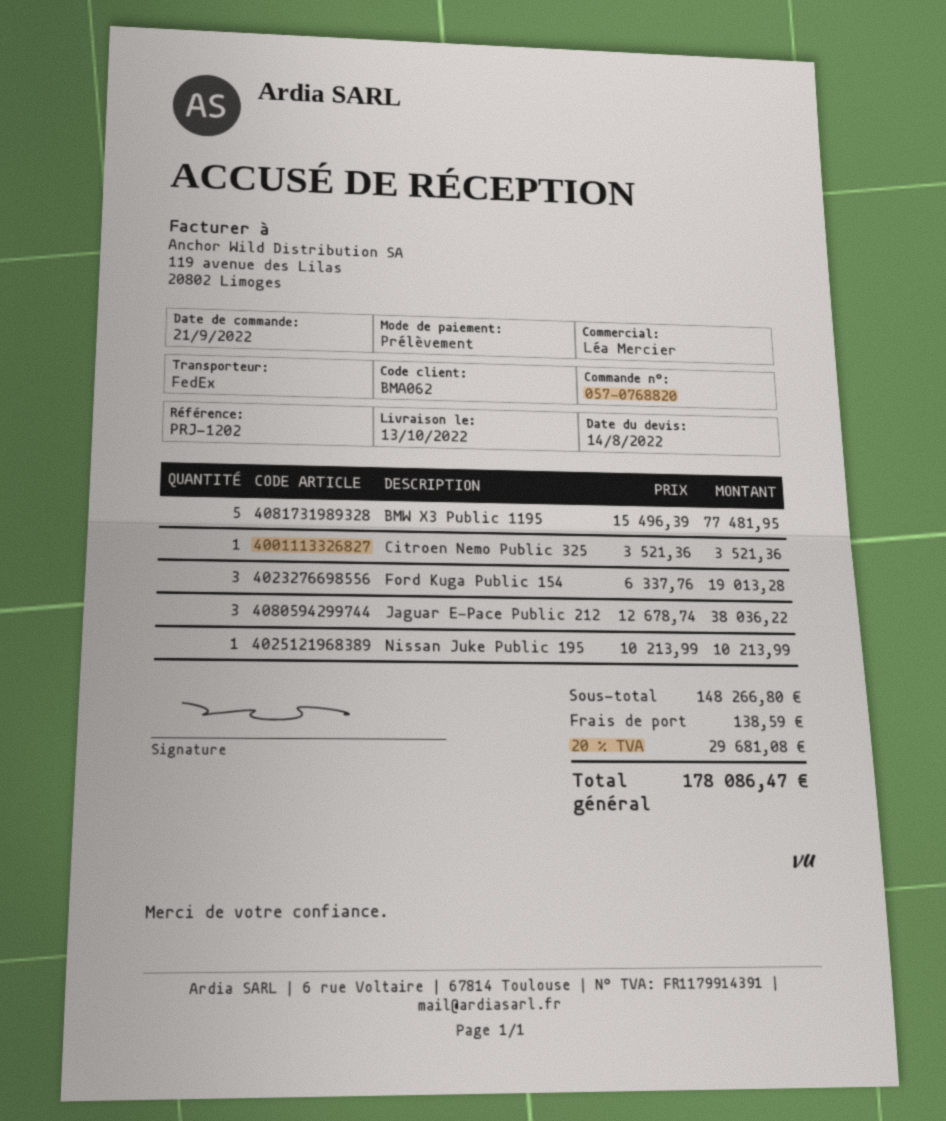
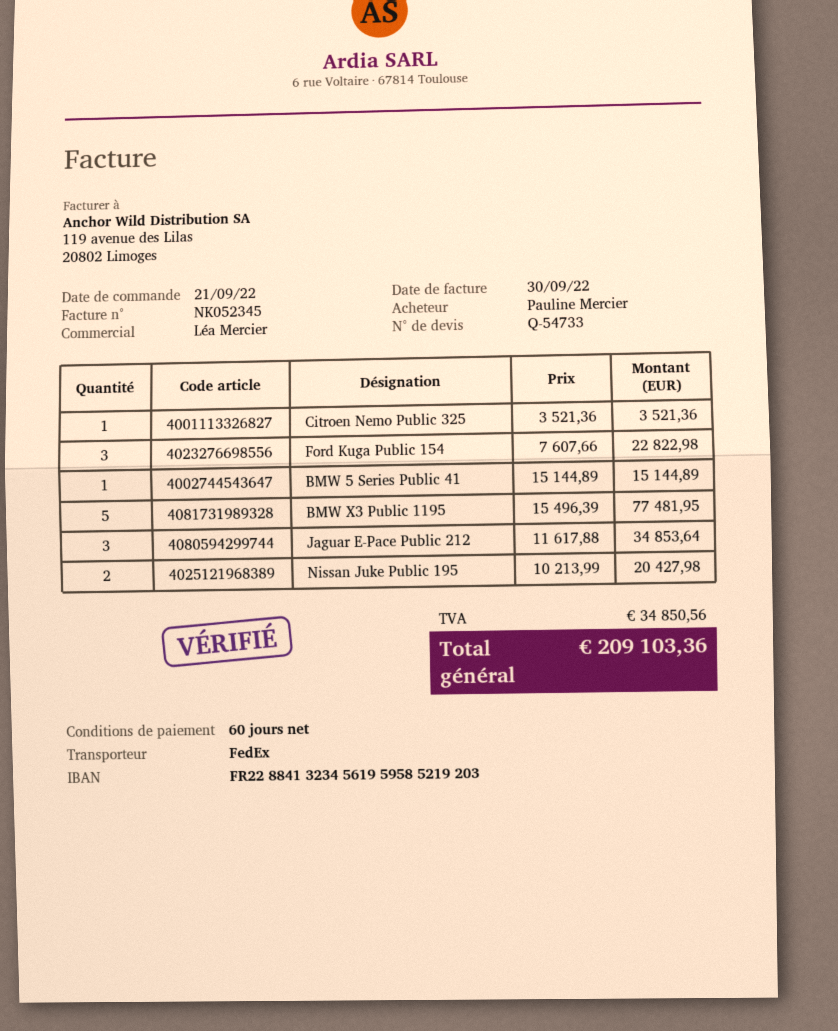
Ford Kuga Public 154: 3 x 6337.76 = 19013.28 -> 3 x 7607.66 = 22822.98
Jaguar E-Pace Public 212: 3 x 12678.74 = 38036.22 -> 3 x 11617.88 = 34853.64
Nissan Juke Public 195: 1 x 10213.99 = 10213.99 -> 2 x 10213.99 = 20427.98
BMW 5 Series Public 41: none -> 1 x 15144.89 = 15144.89
shipping: 138.59 -> none
tax: 29681.08 -> 34850.56
total: 178086.47 -> 209103.36

